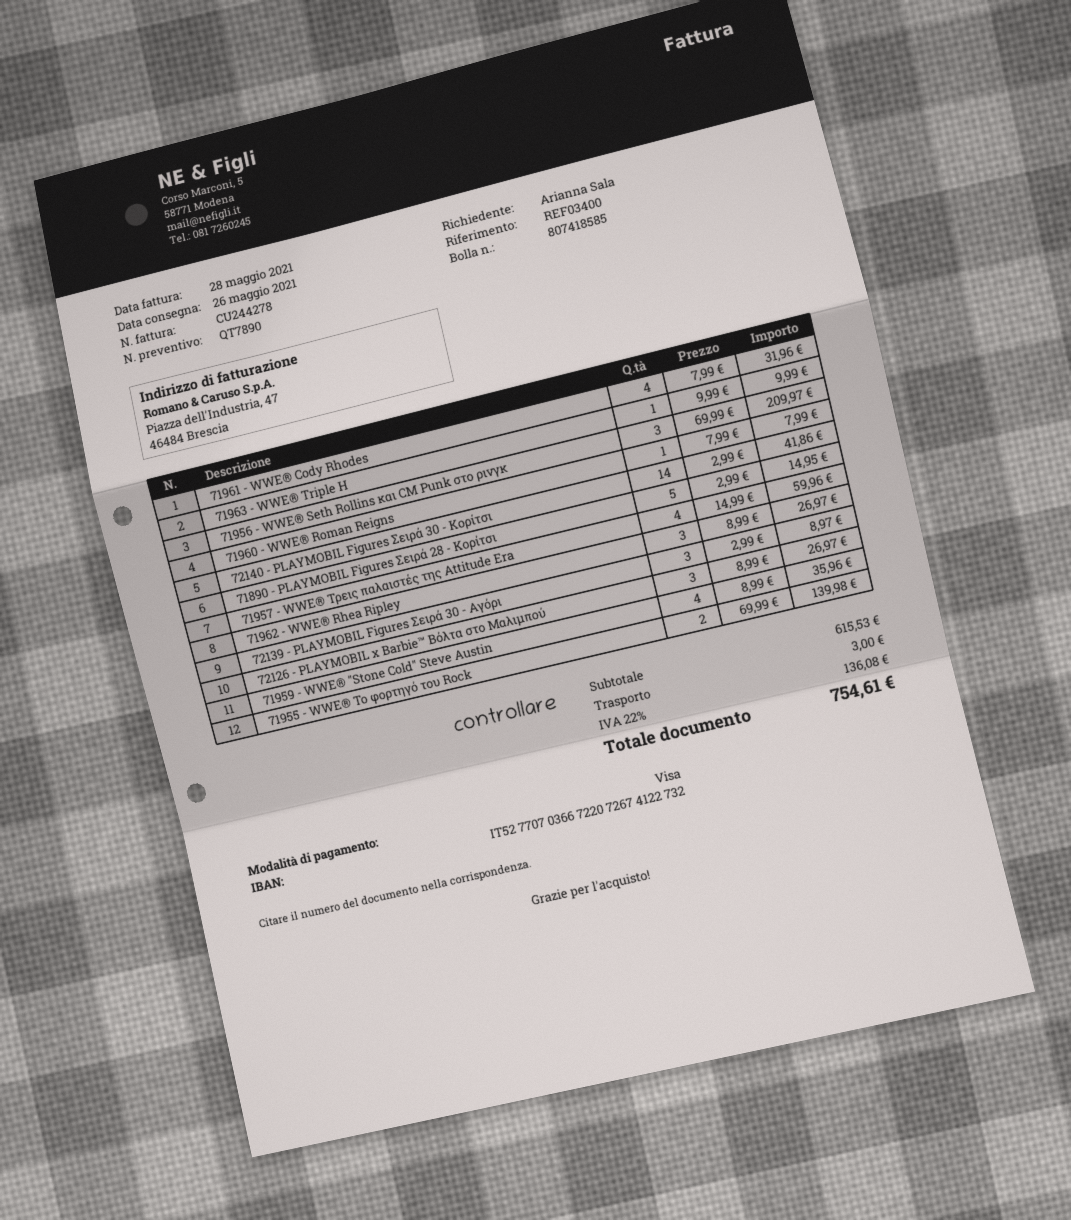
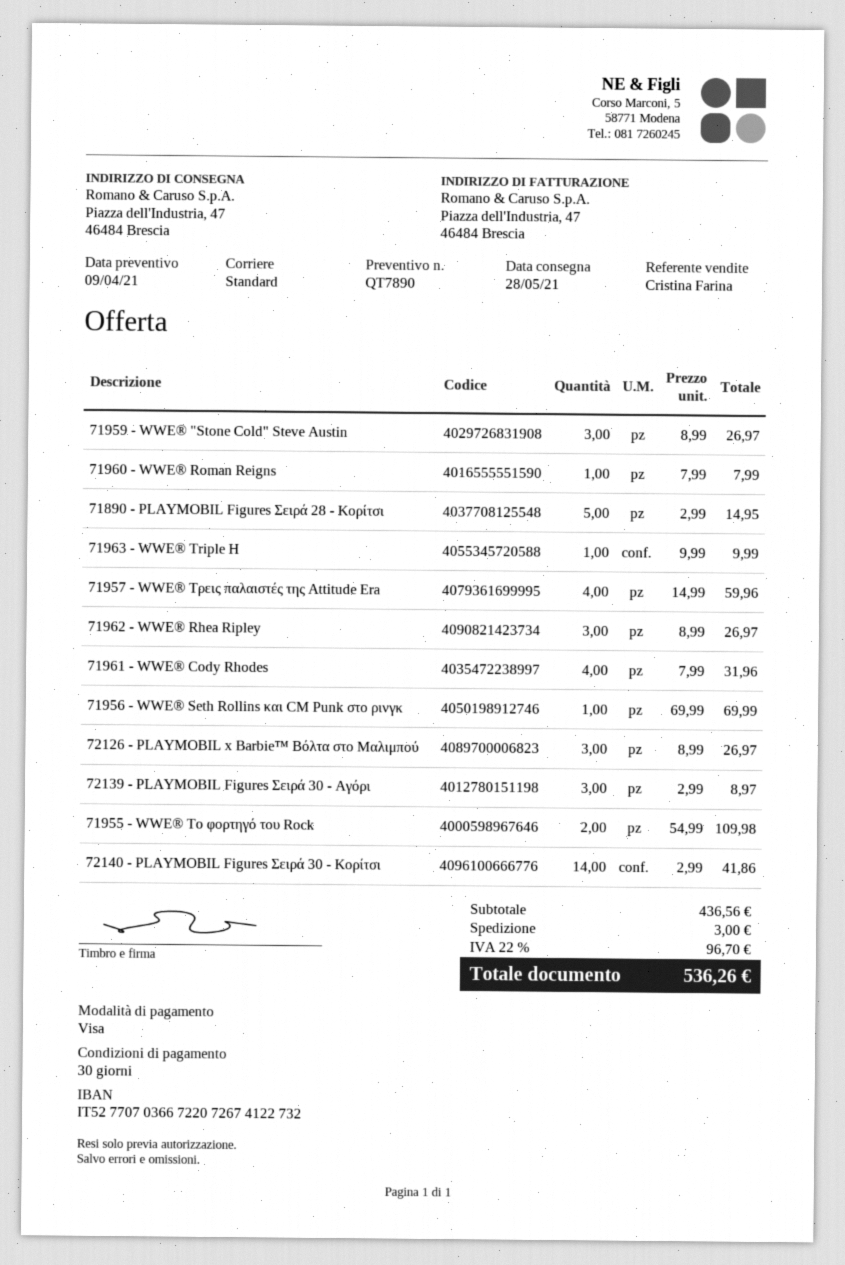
delivery date: 2021-05-26 -> 2021-05-28
71956 - WWE® Seth Rollins και CM Punk στο ρινγκ: 3 x 69.99 = 209.97 -> 1 x 69.99 = 69.99
71959 - WWE® "Stone Cold" Steve Austin: 4 x 8.99 = 35.96 -> 3 x 8.99 = 26.97
71955 - WWE® Το φορτηγό του Rock: 2 x 69.99 = 139.98 -> 2 x 54.99 = 109.98
subtotal: 615.53 -> 436.56
tax: 22% = 136.08 -> 22% = 96.70
total: 754.61 -> 536.26

